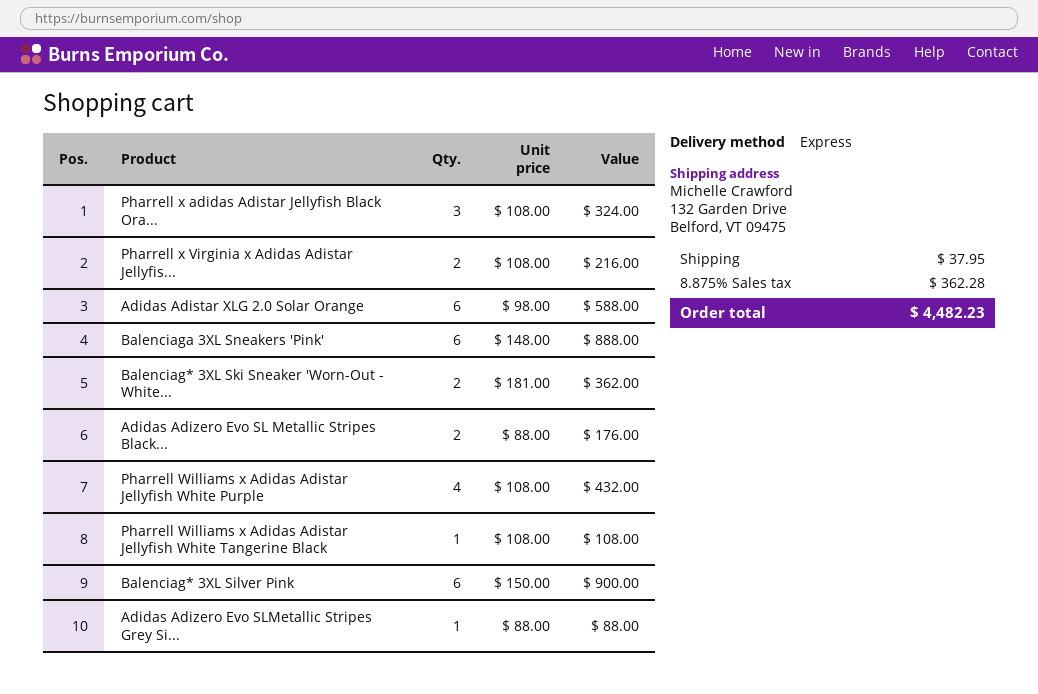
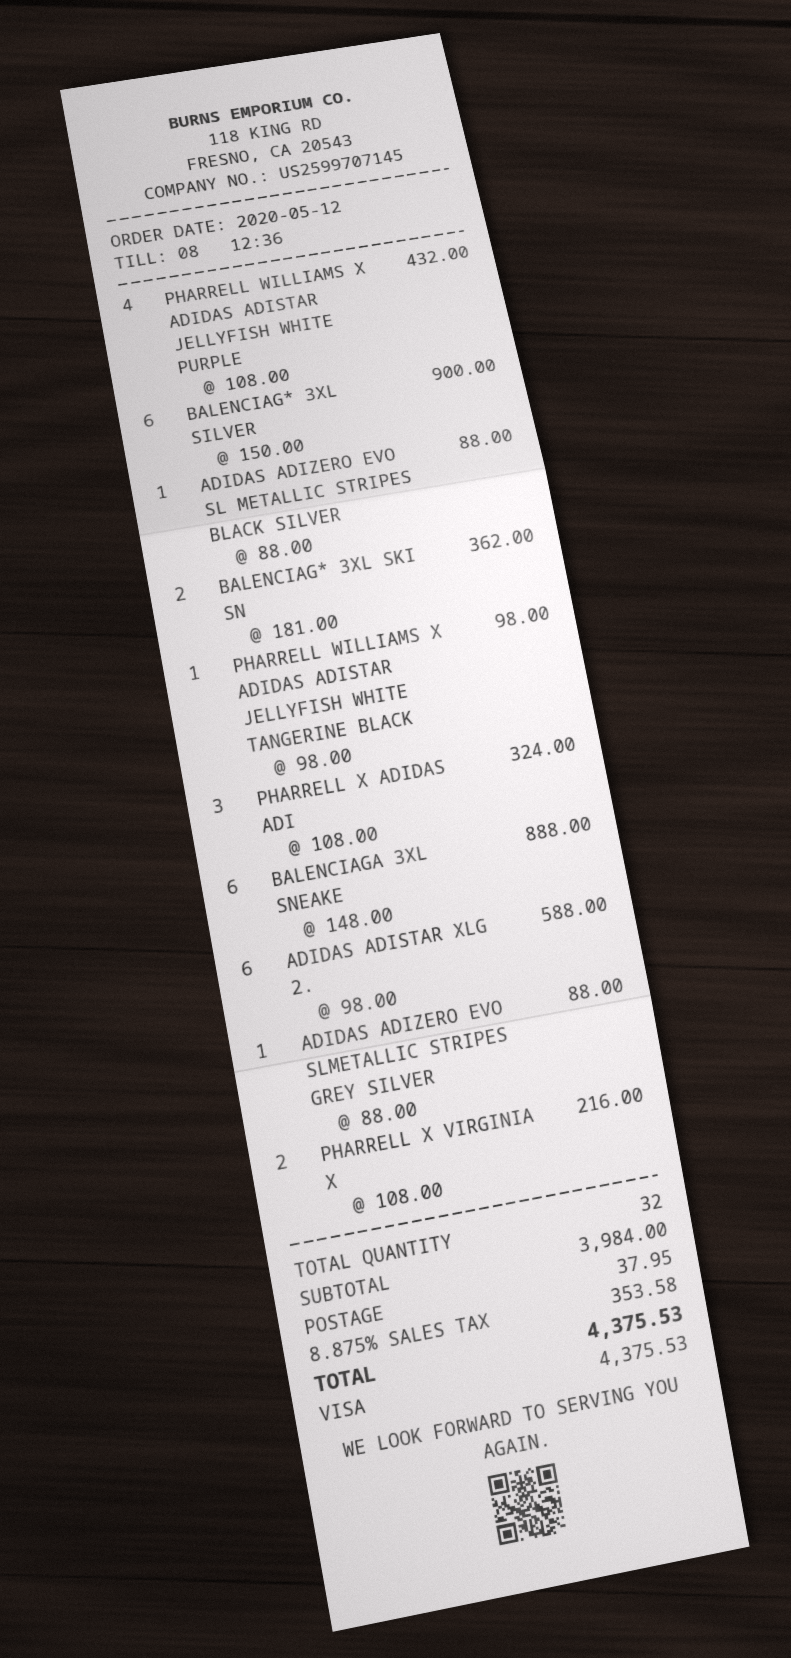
Adidas Adizero Evo SL Metallic Stripes Black...: 2 x 88.00 = 176.00 -> 1 x 88.00 = 88.00
Pharrell Williams x Adidas Adistar Jellyfish White Tangerine Black: 1 x 108.00 = 108.00 -> 1 x 98.00 = 98.00
tax: 8.875% = 362.28 -> 8.875% = 353.58
total: 4482.23 -> 4375.53

